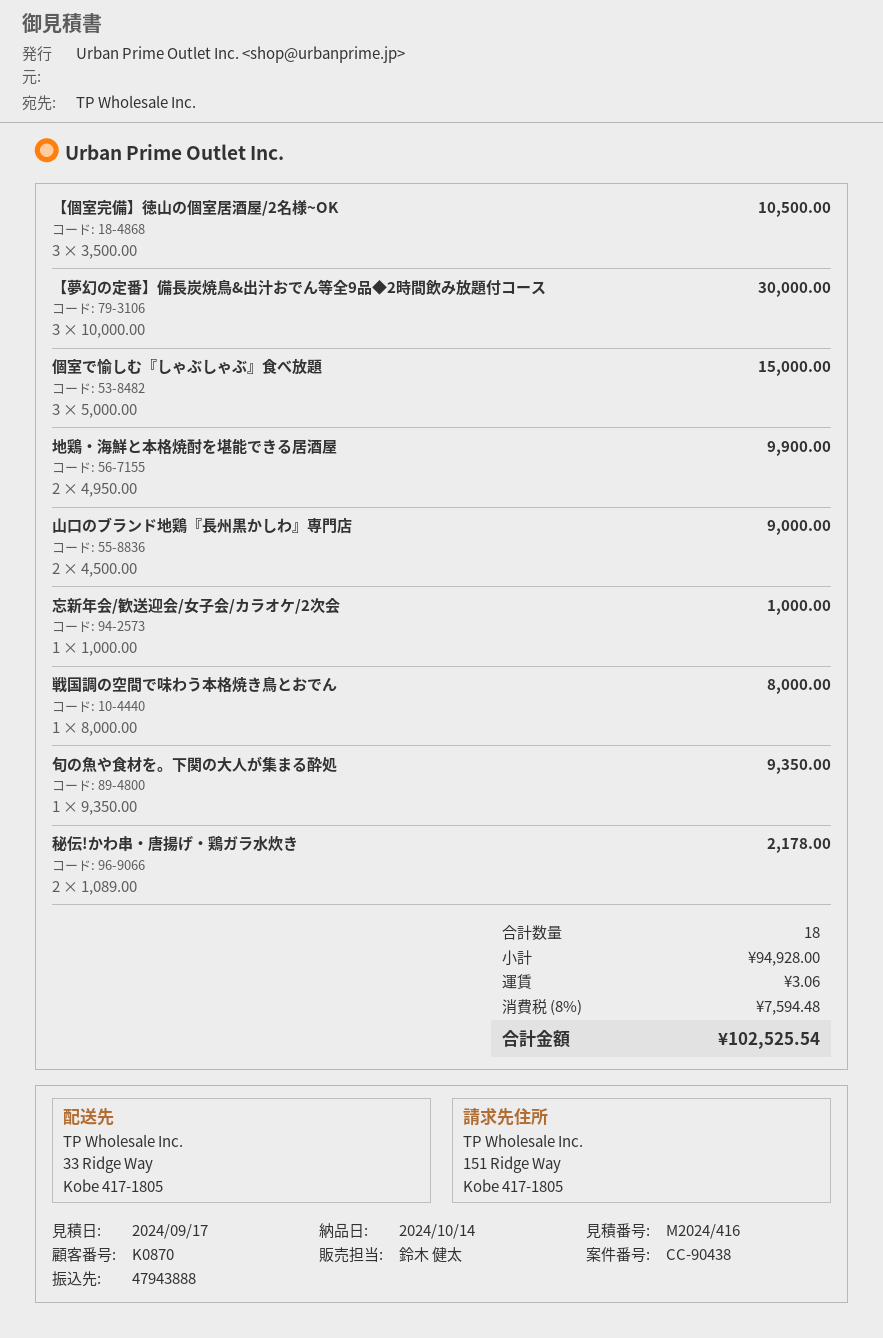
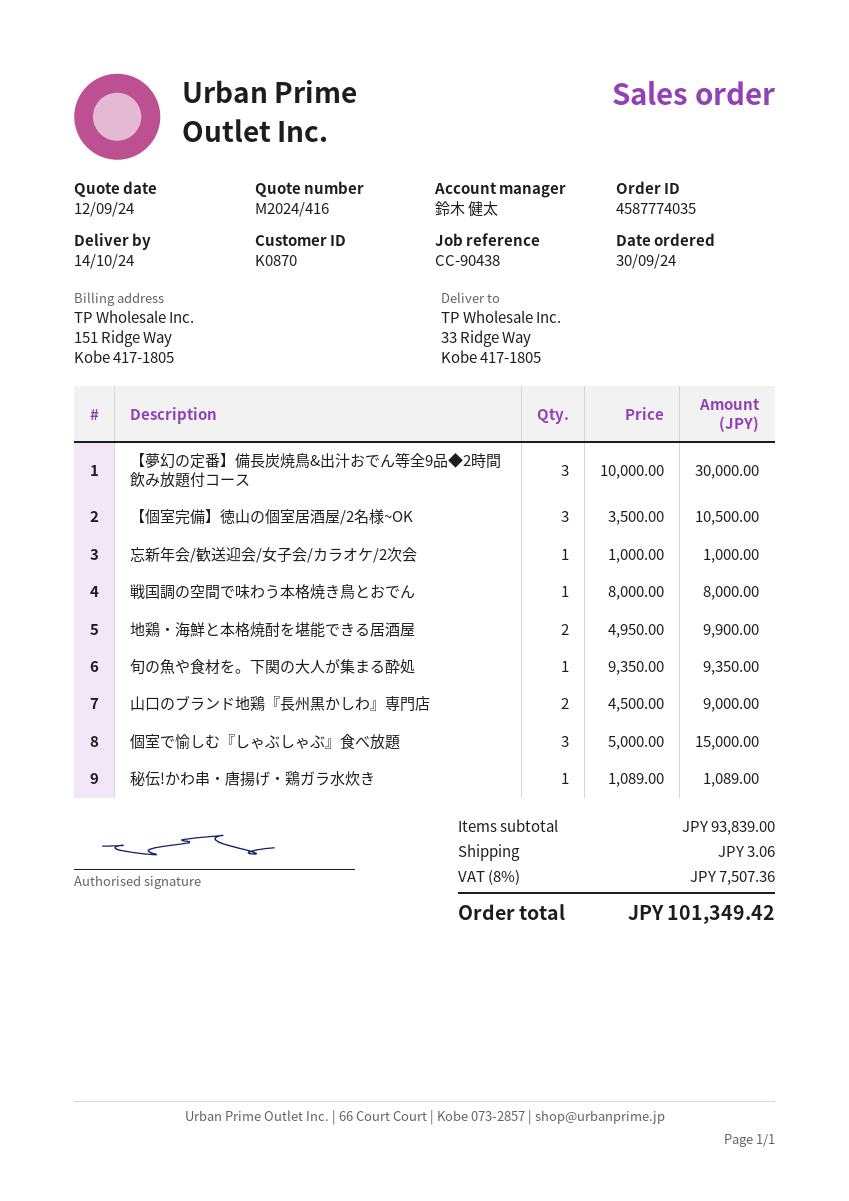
quote date: 2024-09-17 -> 2024-09-12
秘伝!かわ串・唐揚げ・鶏ガラ水炊き: 2 x 1089.00 = 2178.00 -> 1 x 1089.00 = 1089.00
subtotal: 94928.00 -> 93839.00
tax: 8% = 7594.48 -> 8% = 7507.36
total: 102525.54 -> 101349.42

